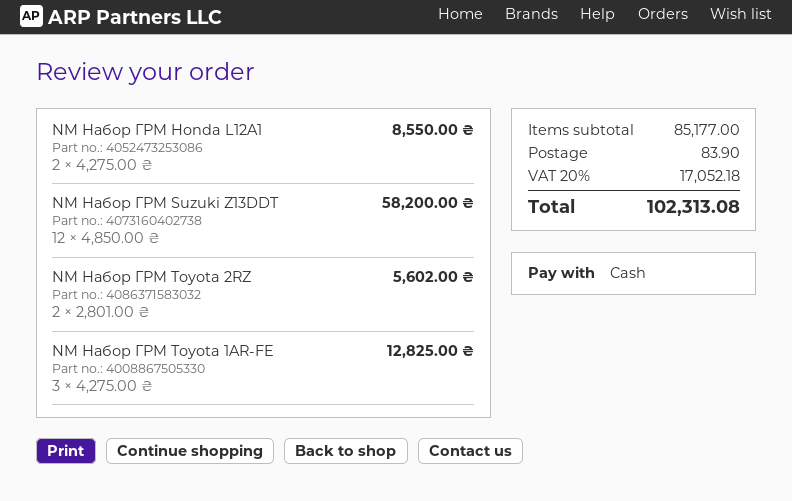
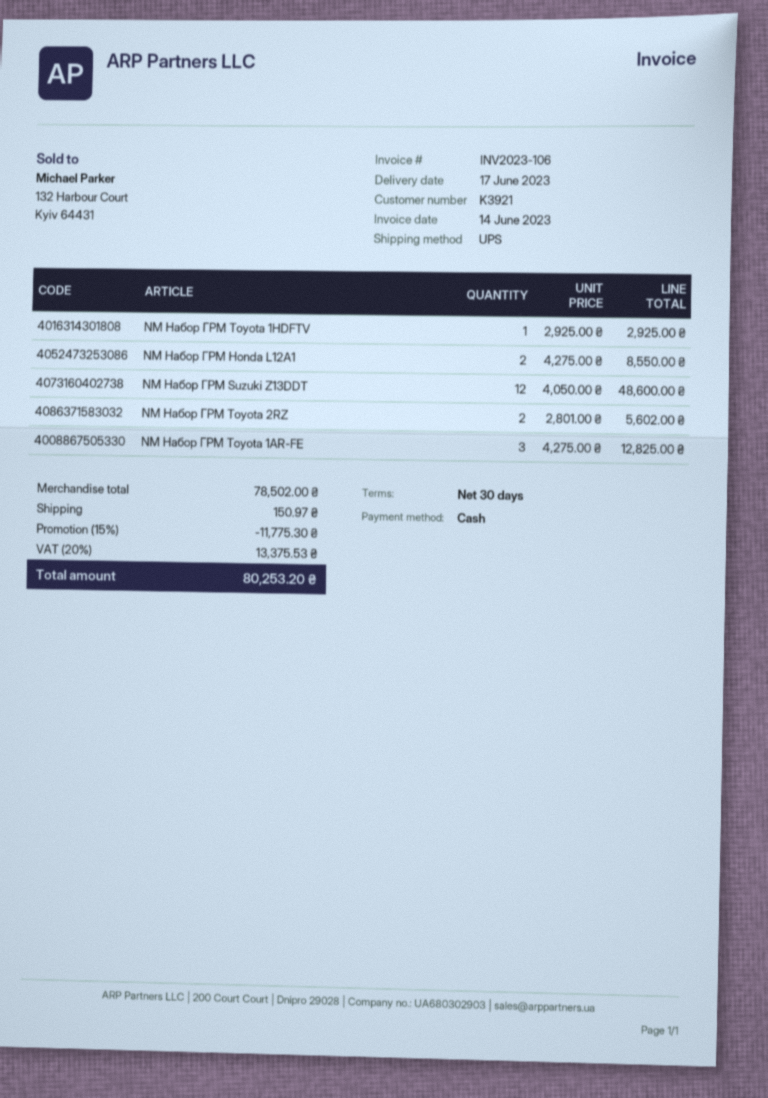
NM Набор ГРМ Suzuki Z13DDT: 12 x 4850.00 = 58200.00 -> 12 x 4050.00 = 48600.00
NM Набор ГРМ Toyota 1HDFTV: none -> 1 x 2925.00 = 2925.00
subtotal: 85177.00 -> 78502.00
discount: none -> 15% = 11775.30
shipping: 83.90 -> 150.97
tax: 20% = 17052.18 -> 20% = 13375.53
total: 102313.08 -> 80253.20

